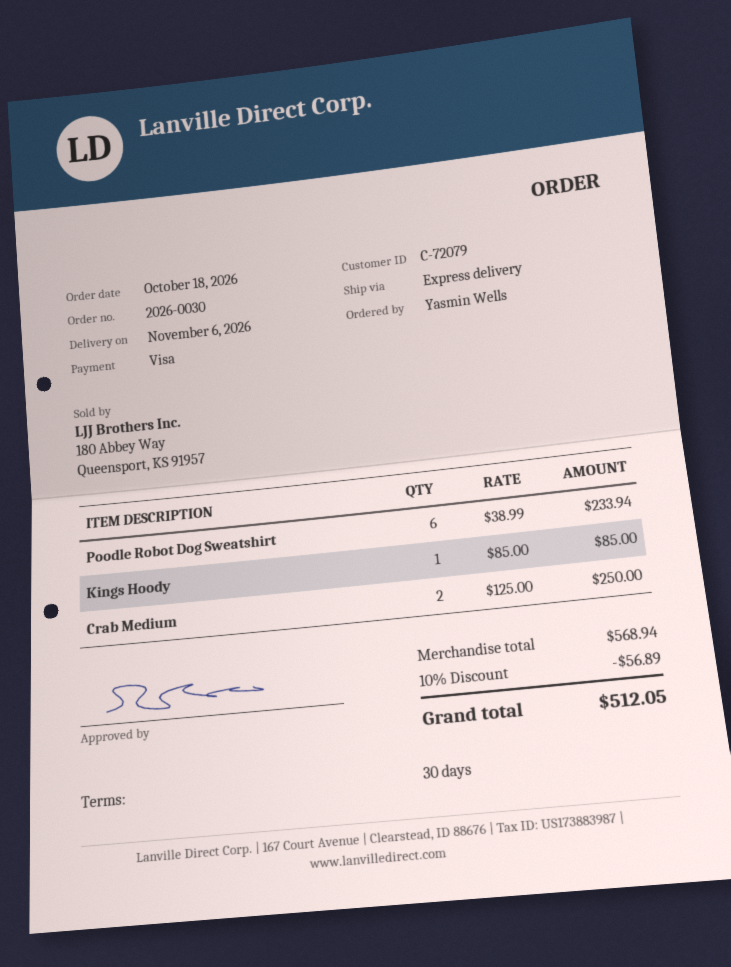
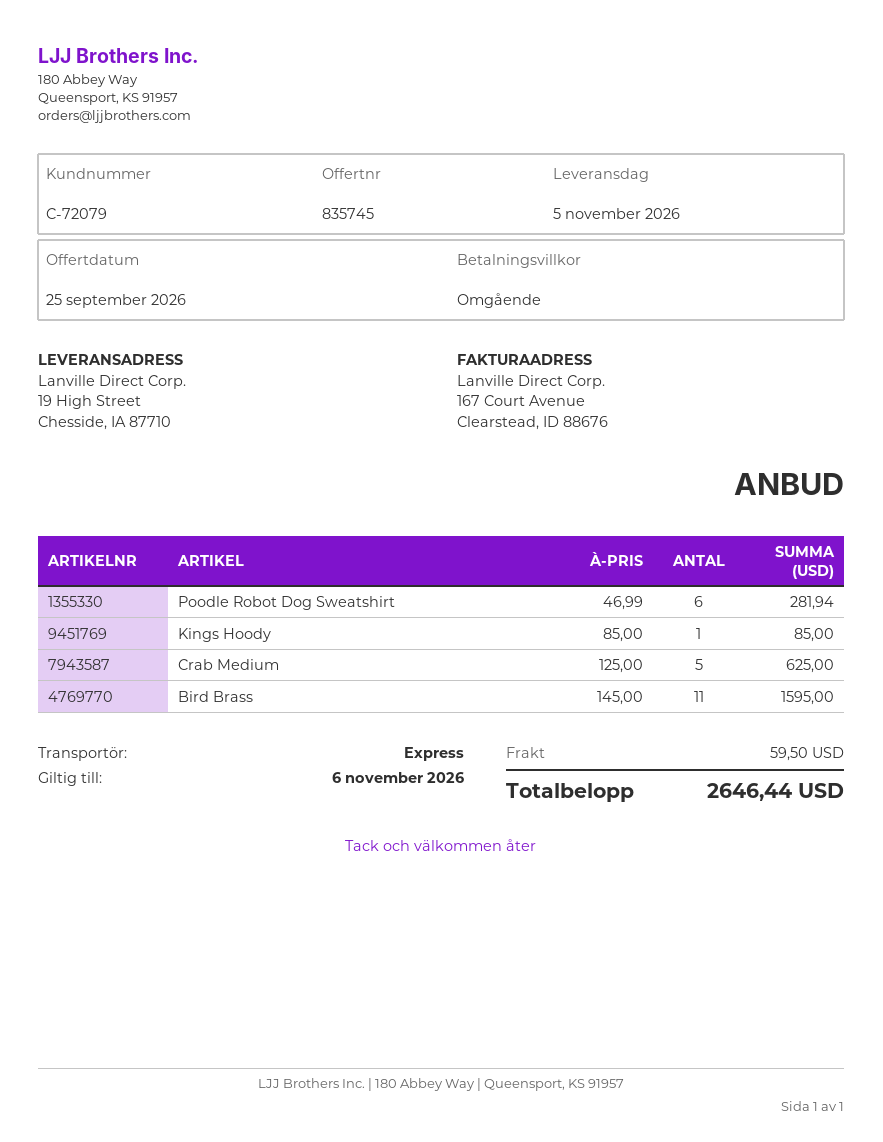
delivery date: 2026-11-06 -> 2026-11-05
payment terms: 30 days -> on receipt
Poodle Robot Dog Sweatshirt: 6 x 38.99 = 233.94 -> 6 x 46.99 = 281.94
Crab Medium: 2 x 125.00 = 250.00 -> 5 x 125.00 = 625.00
Bird Brass: none -> 11 x 145.00 = 1595.00
discount: 10% = 56.89 -> none
shipping: none -> 59.50
total: 512.05 -> 2646.44

